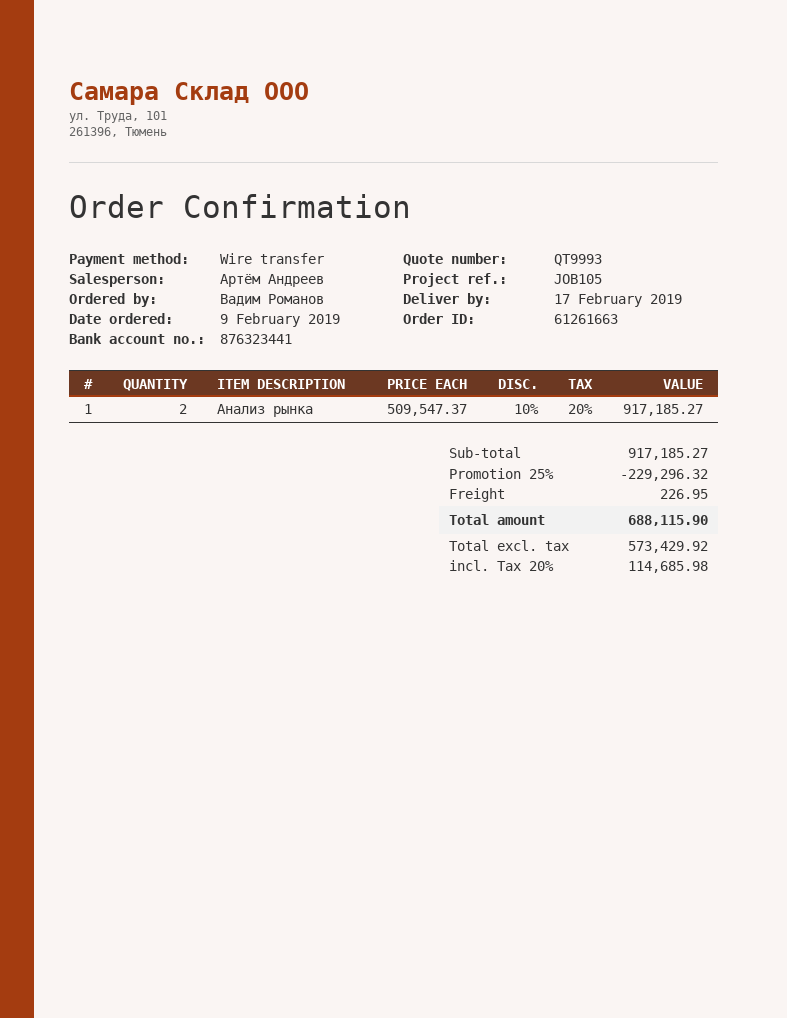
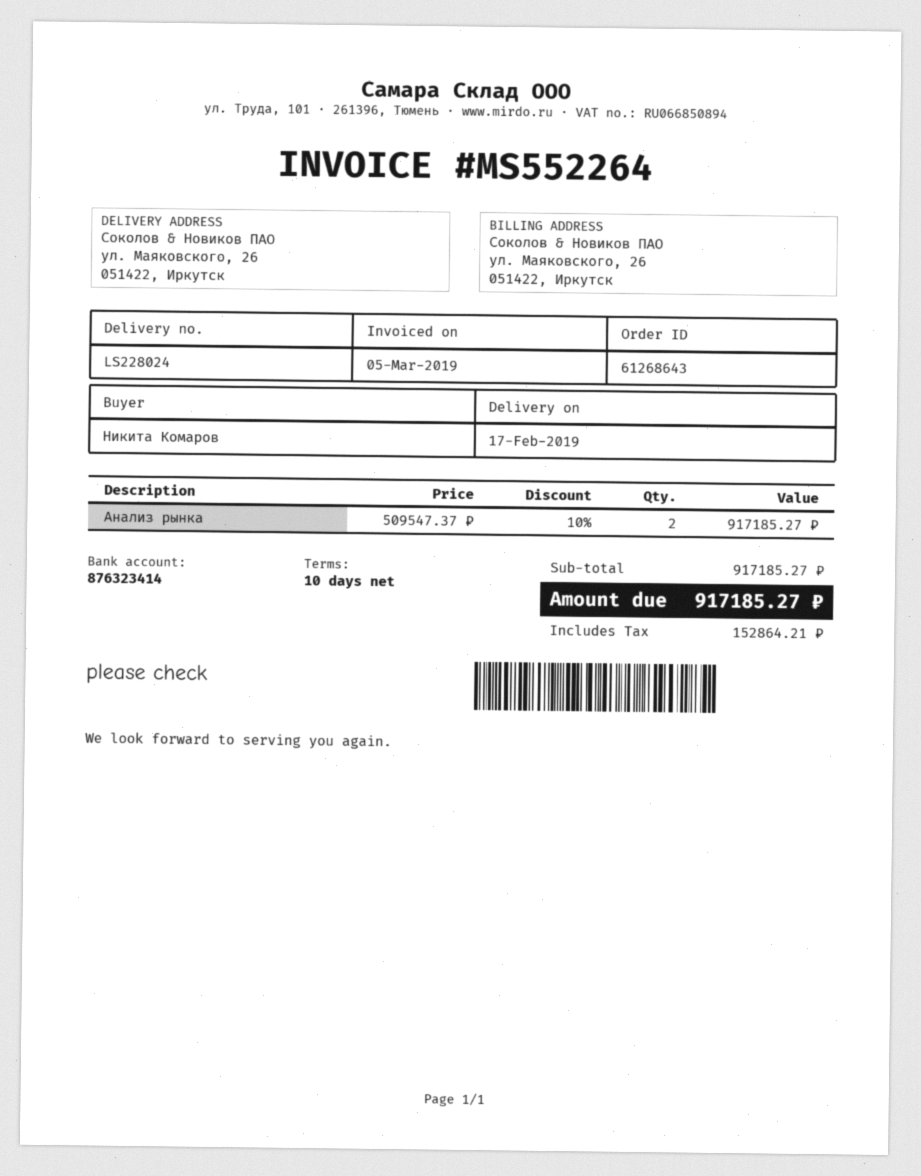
order number: 61261663 -> 61268643
ordered by: Вадим Романов -> Никита Комаров
bank account: 876323441 -> 876323414
discount: 25% = 229296.32 -> none
shipping: 226.95 -> none
tax: 114685.98 -> 152864.21
total: 688115.90 -> 917185.27

